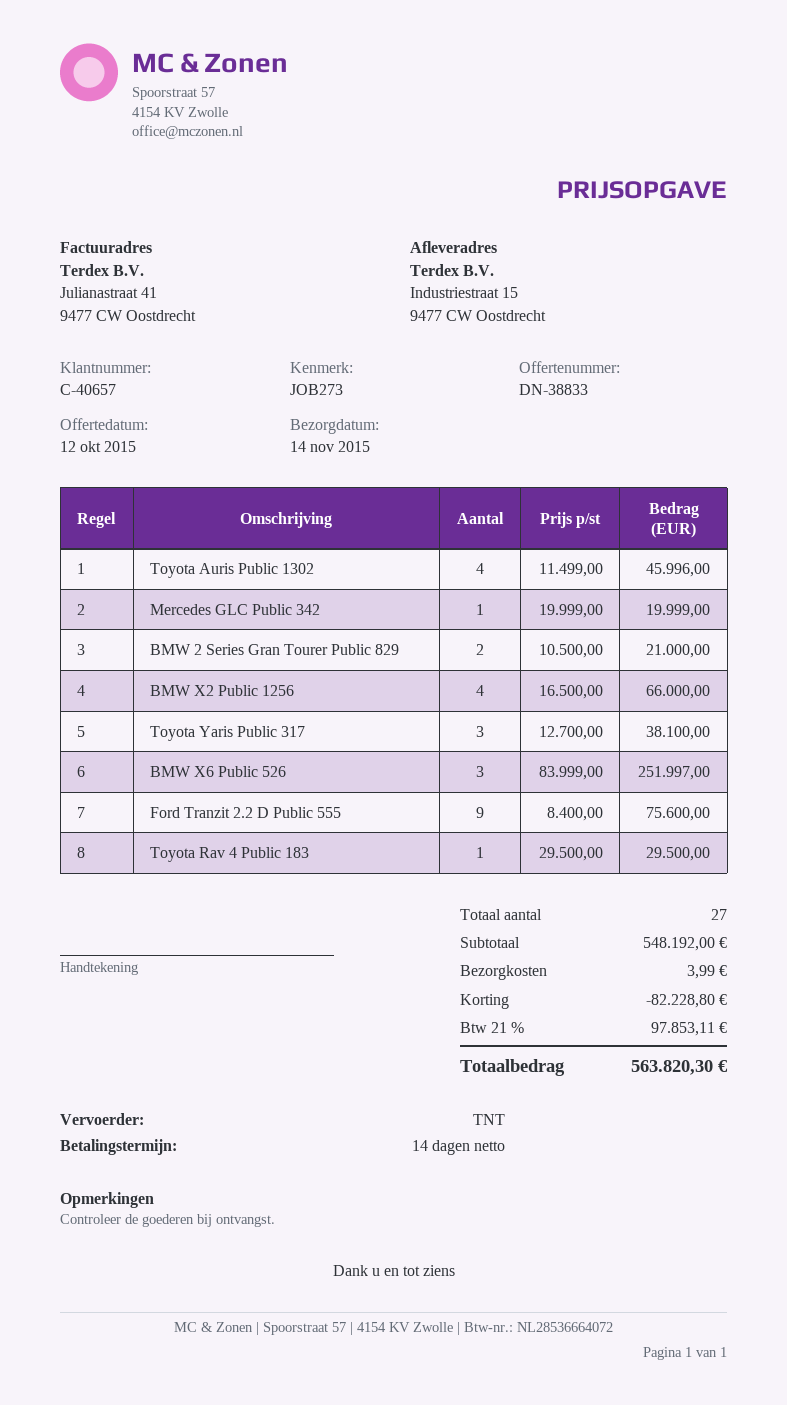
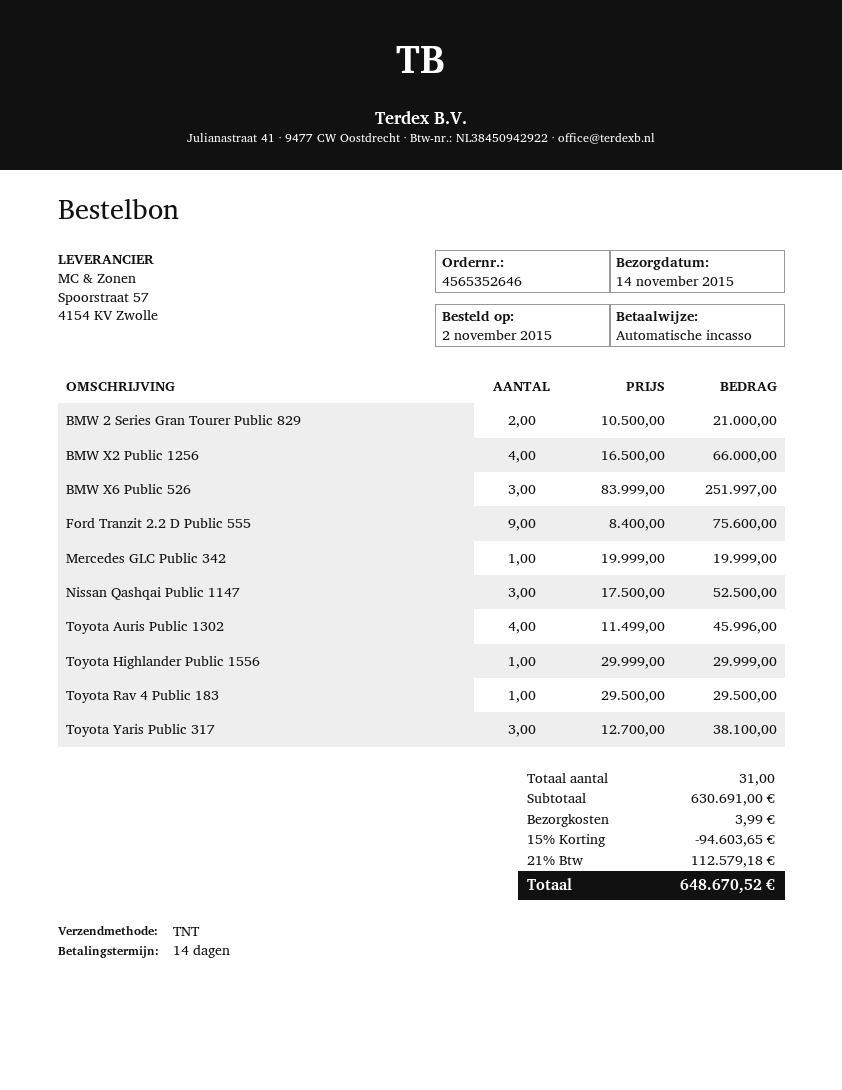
Nissan Qashqai Public 1147: none -> 3 x 17500.00 = 52500.00
Toyota Highlander Public 1556: none -> 1 x 29999.00 = 29999.00
total quantity: 27 -> 31
subtotal: 548192.00 -> 630691.00
discount: 82228.80 -> 94603.65
tax: 21% = 97853.11 -> 21% = 112579.18
total: 563820.30 -> 648670.52

